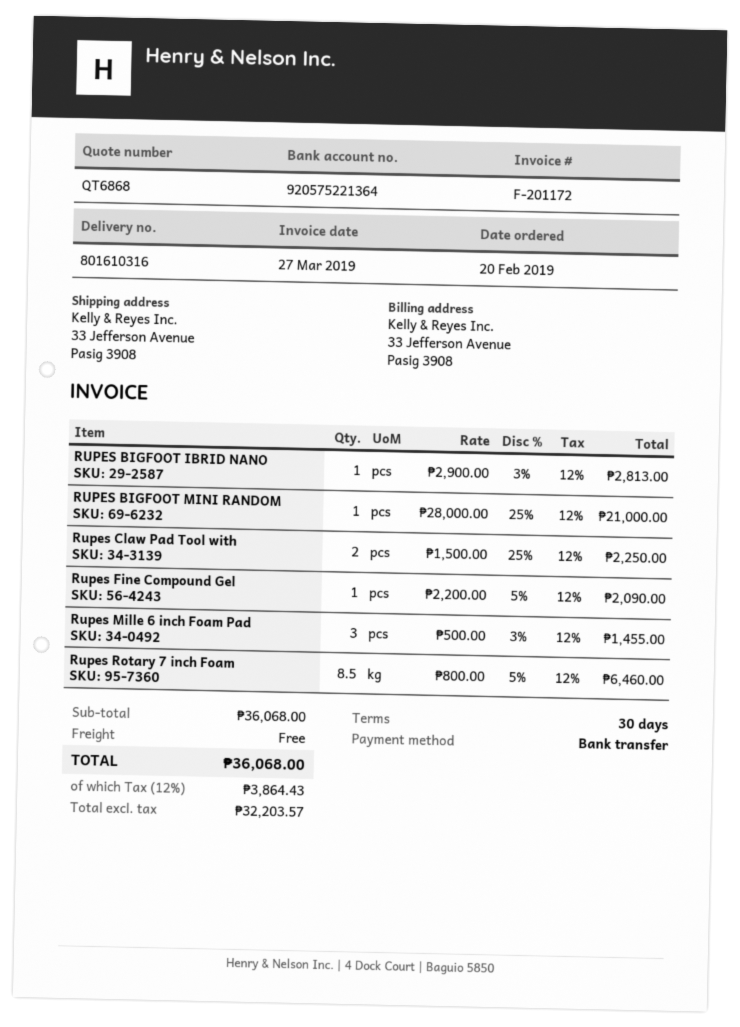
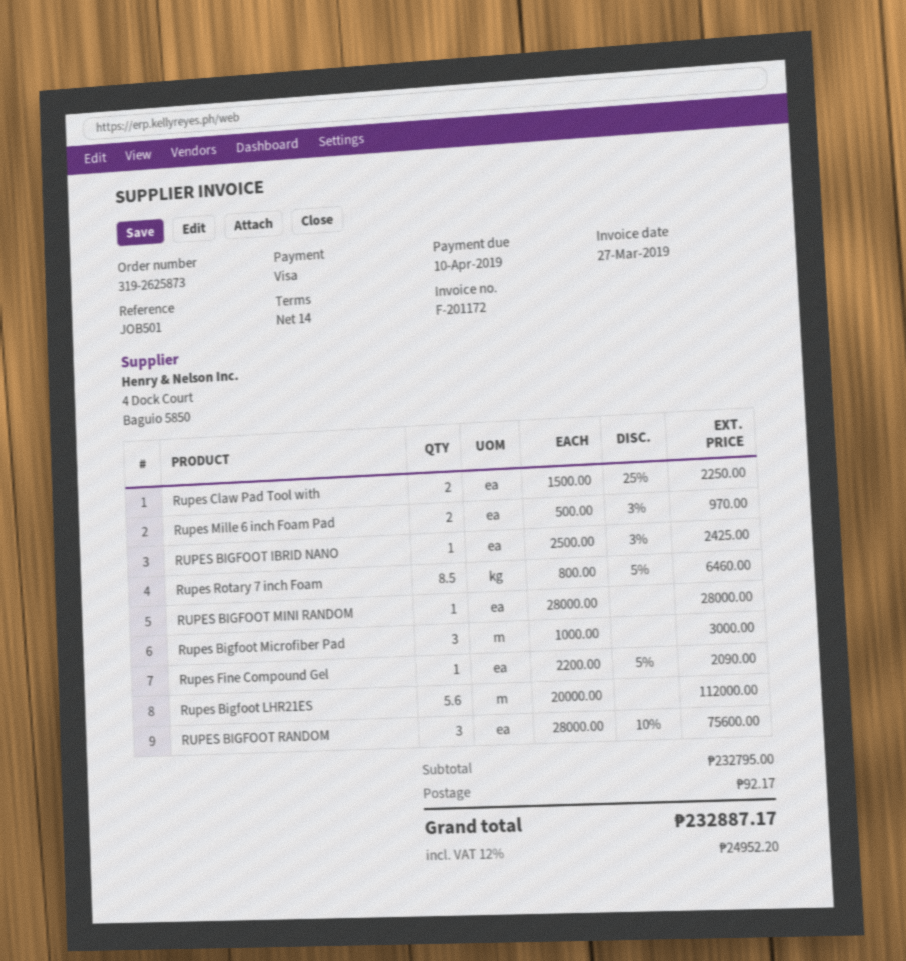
payment terms: 30 days -> 14 days
payment method: bank transfer -> Visa
RUPES BIGFOOT IBRID NANO: 1 x 2900.00 - 3% = 2813.00 -> 1 x 2500.00 - 3% = 2425.00
RUPES BIGFOOT MINI RANDOM: 1 x 28000.00 - 25% = 21000.00 -> 1 x 28000.00 = 28000.00
Rupes Mille 6 inch Foam Pad: 3 x 500.00 - 3% = 1455.00 -> 2 x 500.00 - 3% = 970.00
Rupes Bigfoot Microfiber Pad: none -> 3 x 1000.00 = 3000.00
Rupes Bigfoot LHR21ES: none -> 5.6 x 20000.00 = 112000.00
RUPES BIGFOOT RANDOM: none -> 3 x 28000.00 - 10% = 75600.00
subtotal: 36068.00 -> 232795.00
shipping: 0.00 -> 92.17
tax: 12% = 3864.43 -> 12% = 24952.20
total: 36068.00 -> 232887.17

